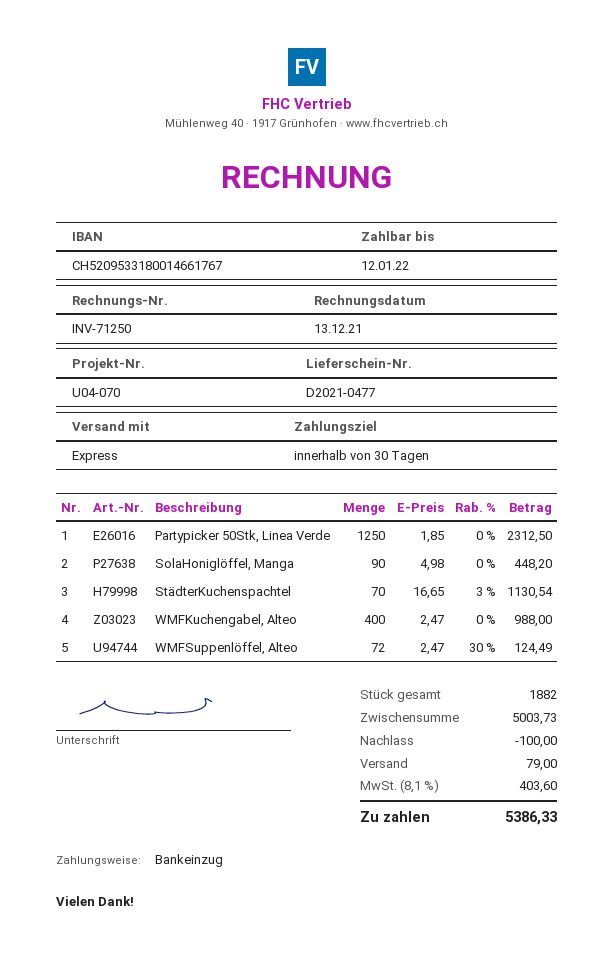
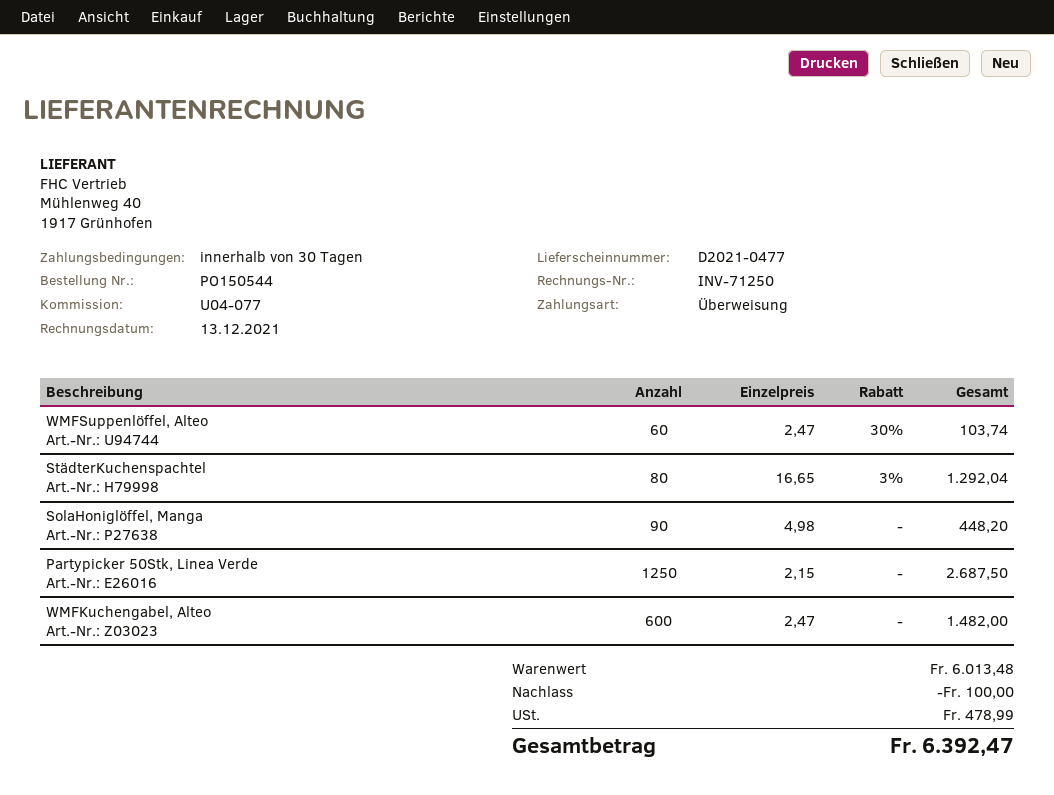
reference: U04-070 -> U04-077
payment method: direct debit -> bank transfer
Partypicker 50Stk, Linea Verde: 1250 x 1.85 = 2312.50 -> 1250 x 2.15 = 2687.50
StädterKuchenspachtel: 70 x 16.65 - 3% = 1130.54 -> 80 x 16.65 - 3% = 1292.04
WMFKuchengabel, Alteo: 400 x 2.47 = 988.00 -> 600 x 2.47 = 1482.00
WMFSuppenlöffel, Alteo: 72 x 2.47 - 30% = 124.49 -> 60 x 2.47 - 30% = 103.74
subtotal: 5003.73 -> 6013.48
shipping: 79.00 -> none
tax: 403.60 -> 478.99
total: 5386.33 -> 6392.47

